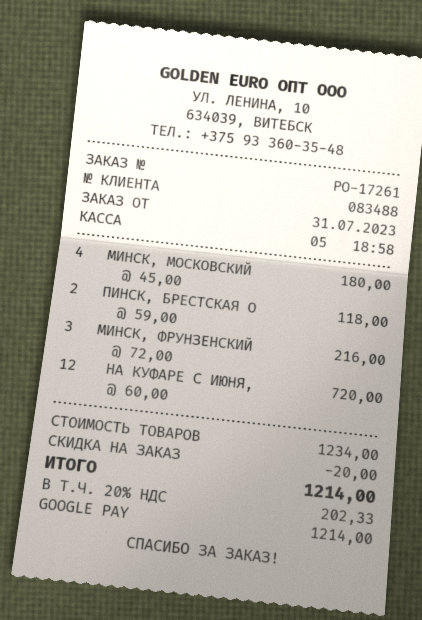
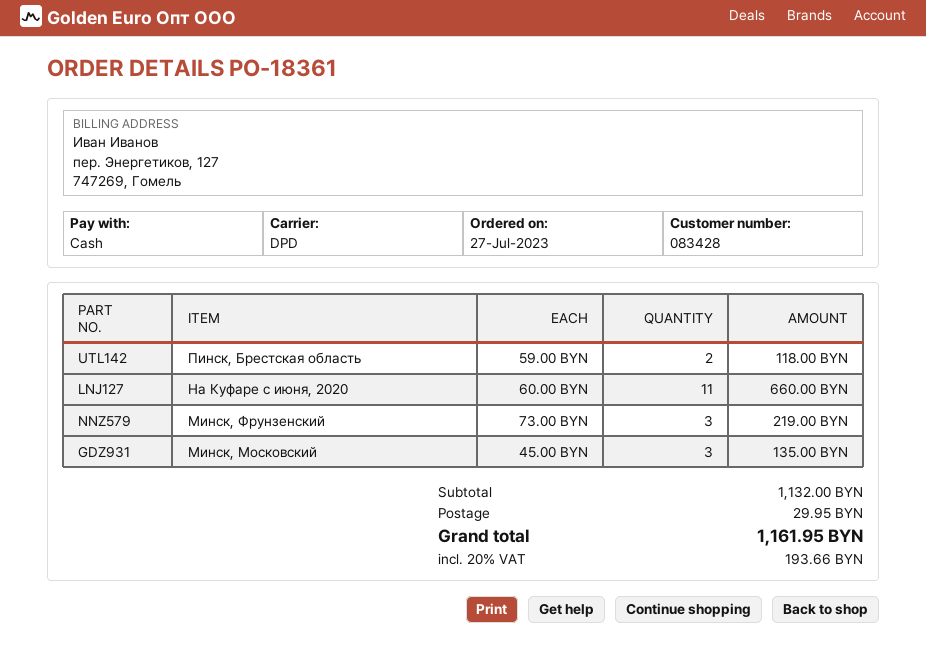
order number: PO-17261 -> PO-18361
order date: 2023-07-31 -> 2023-07-27
customer number: 083488 -> 083428
payment method: Google Pay -> cash
МИНСК, МОСКОВСКИЙ: 4 x 45.00 = 180.00 -> 3 x 45.00 = 135.00
МИНСК, ФРУНЗЕНСКИЙ: 3 x 72.00 = 216.00 -> 3 x 73.00 = 219.00
НА КУФАРЕ С ИЮНЯ,: 12 x 60.00 = 720.00 -> 11 x 60.00 = 660.00
subtotal: 1234.00 -> 1132.00
discount: 20.00 -> none
shipping: none -> 29.95
tax: 20% = 202.33 -> 20% = 193.66
total: 1214.00 -> 1161.95

